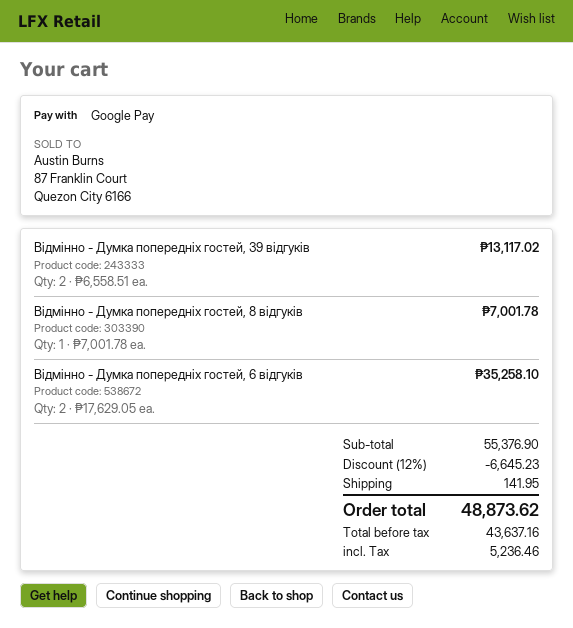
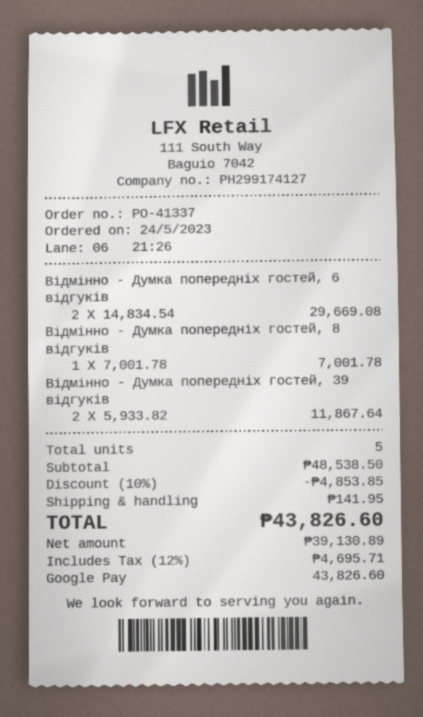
Відмінно - Думка попередніх гостей, 39 відгуків: 2 x 6558.51 = 13117.02 -> 2 x 5933.82 = 11867.64
Відмінно - Думка попередніх гостей, 6 відгуків: 2 x 17629.05 = 35258.10 -> 2 x 14834.54 = 29669.08
subtotal: 55376.90 -> 48538.50
discount: 12% = 6645.23 -> 10% = 4853.85
net: 43637.16 -> 39130.89
tax: 5236.46 -> 4695.71
total: 48873.62 -> 43826.60

